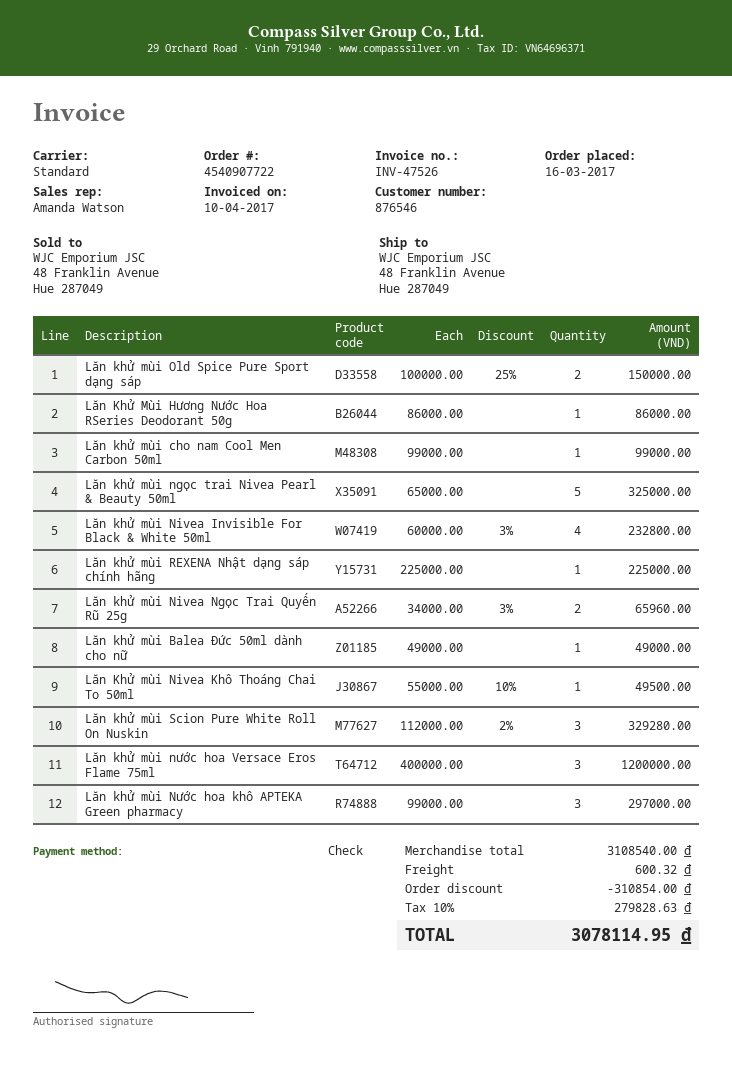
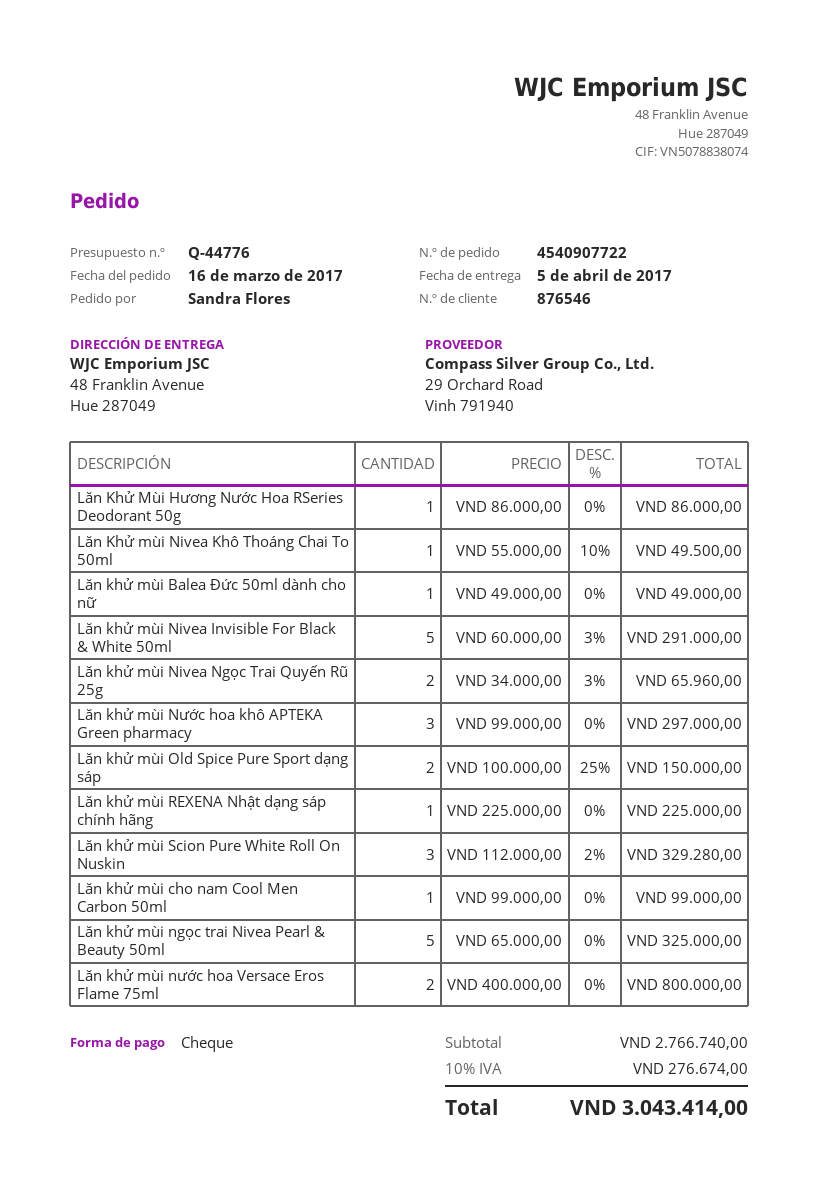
Lăn khử mùi Nivea Invisible For Black & White 50ml: 4 x 60000.00 - 3% = 232800.00 -> 5 x 60000.00 - 3% = 291000.00
Lăn khử mùi nước hoa Versace Eros Flame 75ml: 3 x 400000.00 = 1200000.00 -> 2 x 400000.00 = 800000.00
subtotal: 3108540.00 -> 2766740.00
discount: 310854.00 -> none
shipping: 600.32 -> none
tax: 10% = 279828.63 -> 10% = 276674.00
total: 3078114.95 -> 3043414.00

